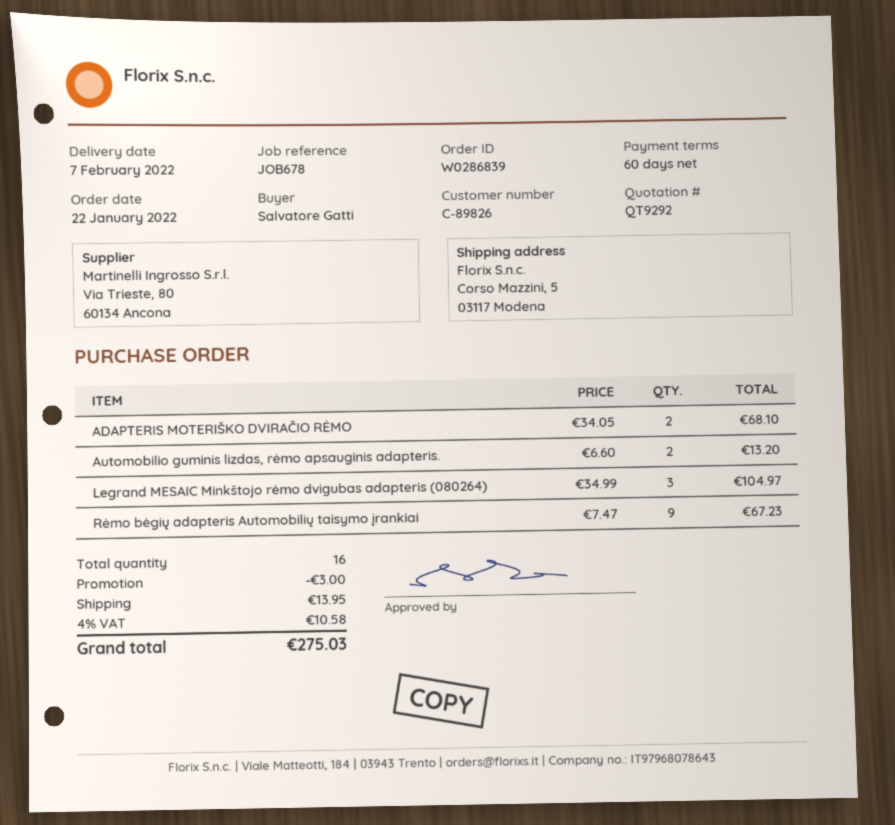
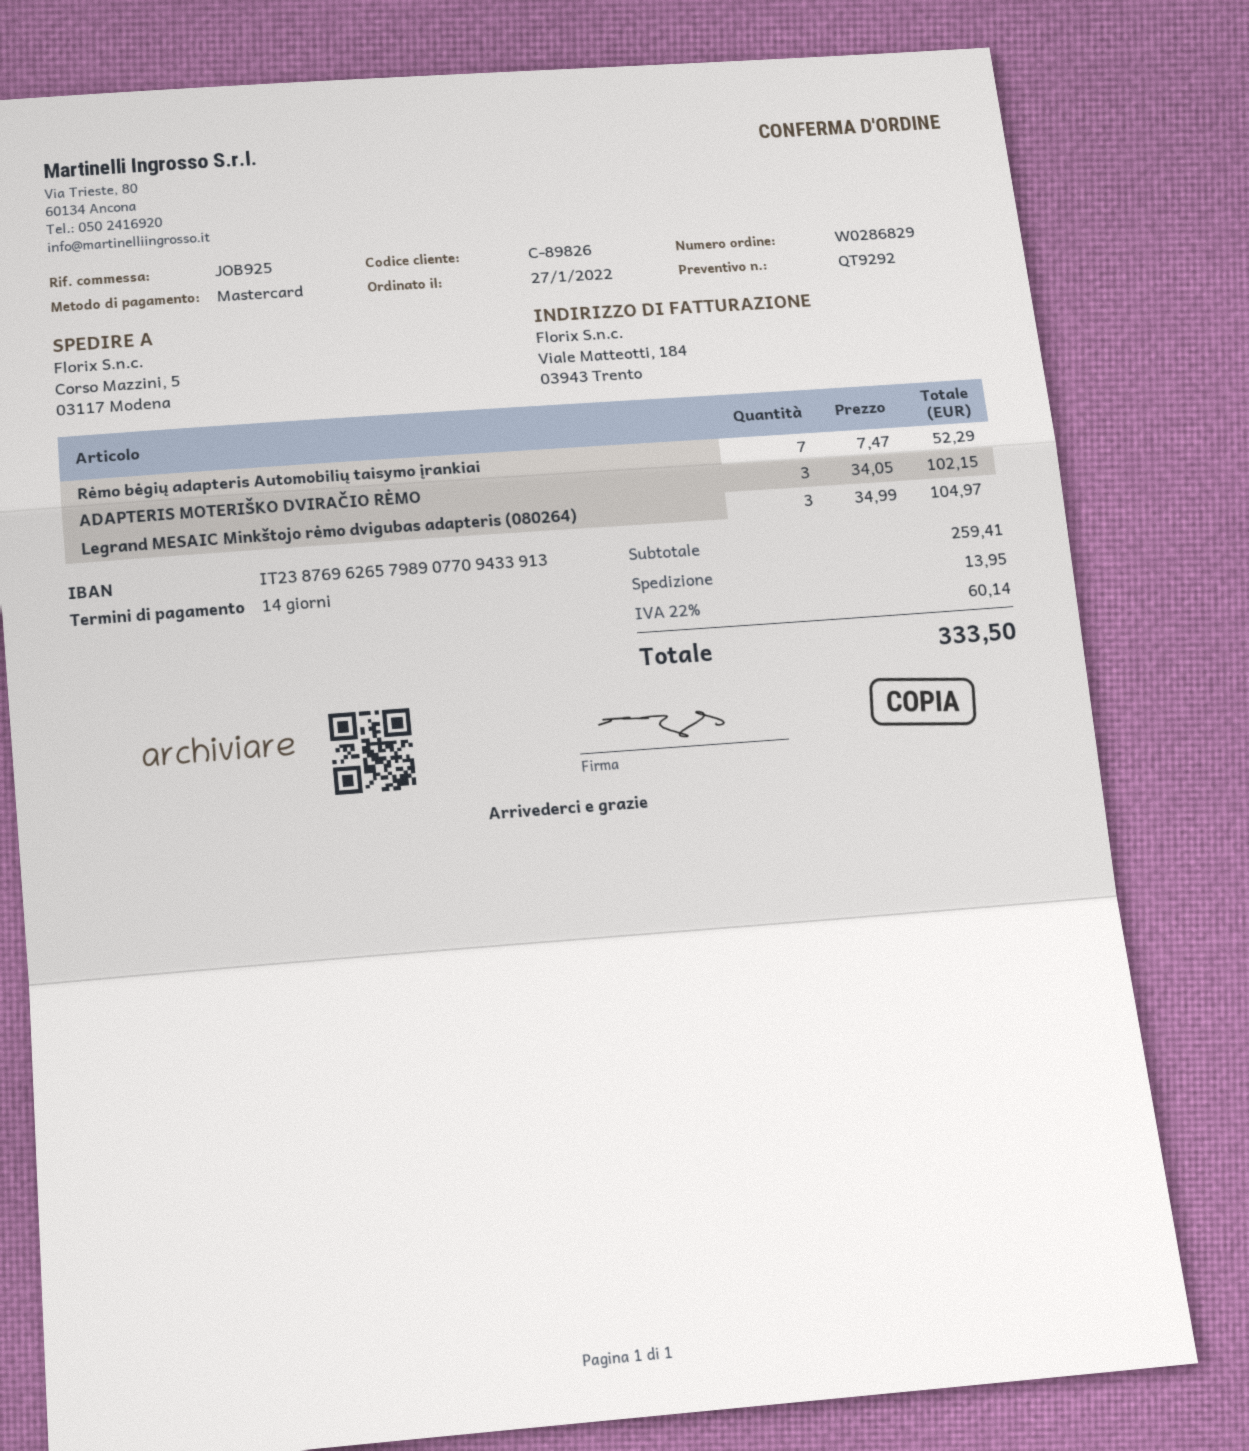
order number: W0286839 -> W0286829
order date: 2022-01-22 -> 2022-01-27
payment terms: 60 days -> 14 days
reference: JOB678 -> JOB925
ADAPTERIS MOTERIŠKO DVIRAČIO RĖMO: 2 x 34.05 = 68.10 -> 3 x 34.05 = 102.15
Automobilio guminis lizdas, rėmo apsauginis adapteris.: 2 x 6.60 = 13.20 -> none
Rėmo bėgių adapteris Automobilių taisymo įrankiai: 9 x 7.47 = 67.23 -> 7 x 7.47 = 52.29
discount: 3.00 -> none
tax: 4% = 10.58 -> 22% = 60.14
total: 275.03 -> 333.50

